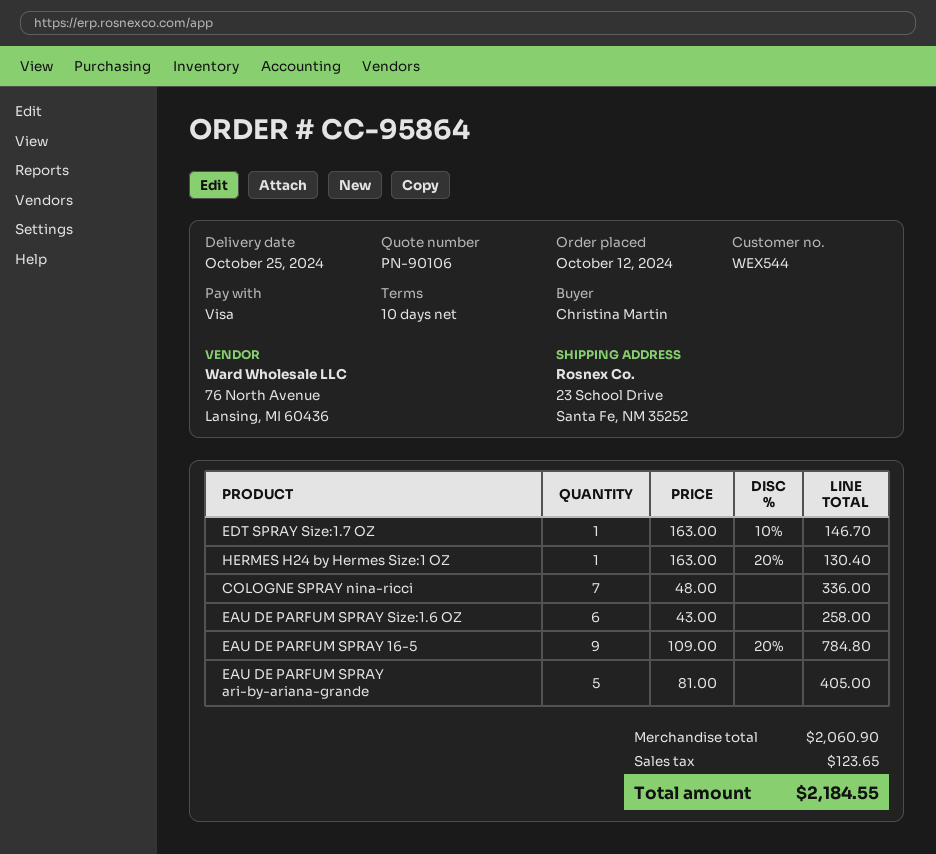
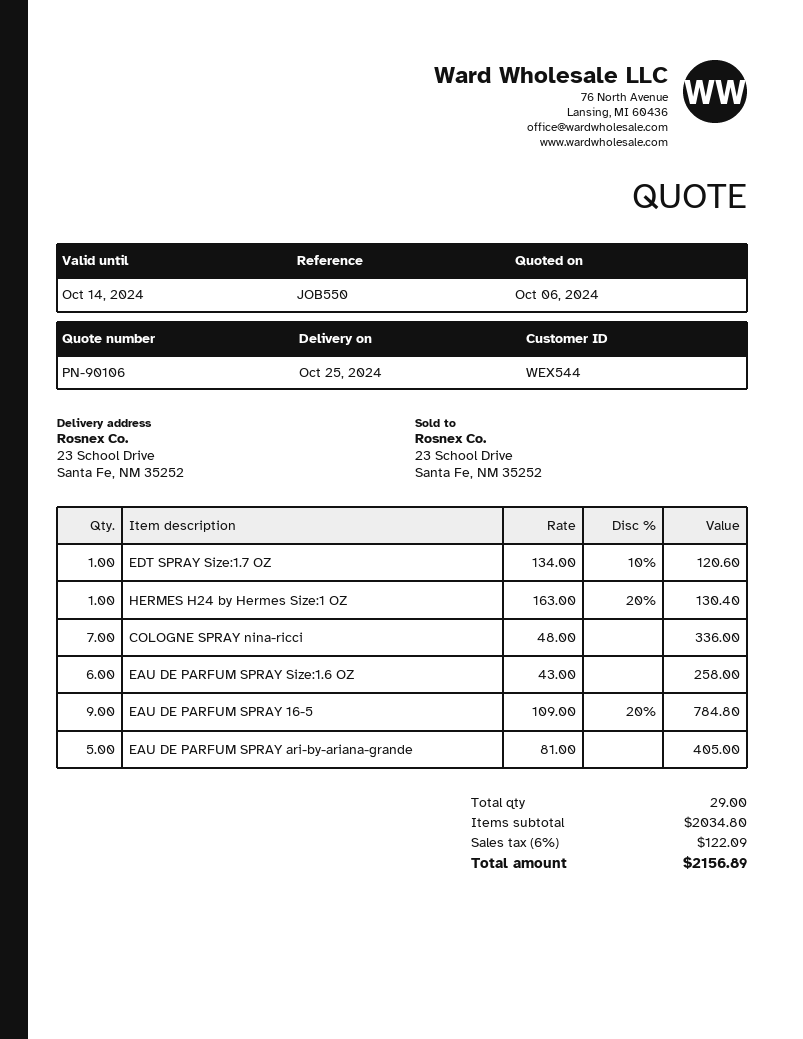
EDT SPRAY Size:1.7 OZ: 1 x 163.00 - 10% = 146.70 -> 1 x 134.00 - 10% = 120.60
subtotal: 2060.90 -> 2034.80
tax: 123.65 -> 122.09
total: 2184.55 -> 2156.89

